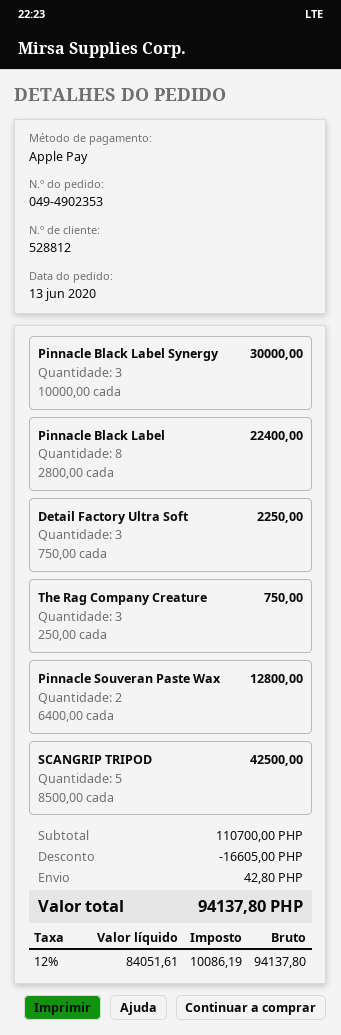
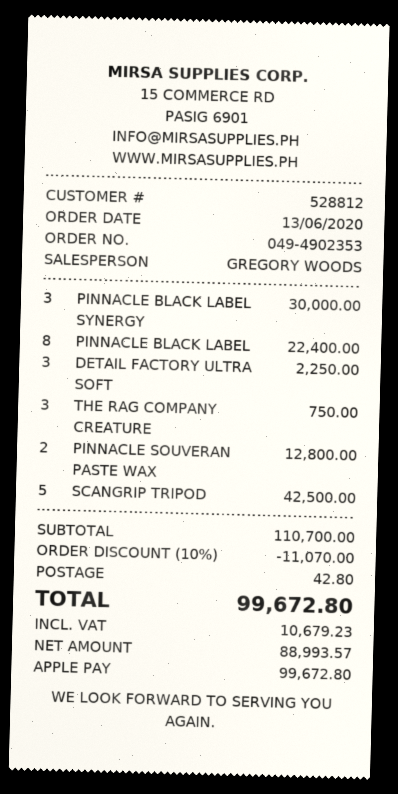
discount: 16605.00 -> 11070.00
net: 84051.61 -> 88993.57
tax: 10086.19 -> 10679.23
total: 94137.80 -> 99672.80

